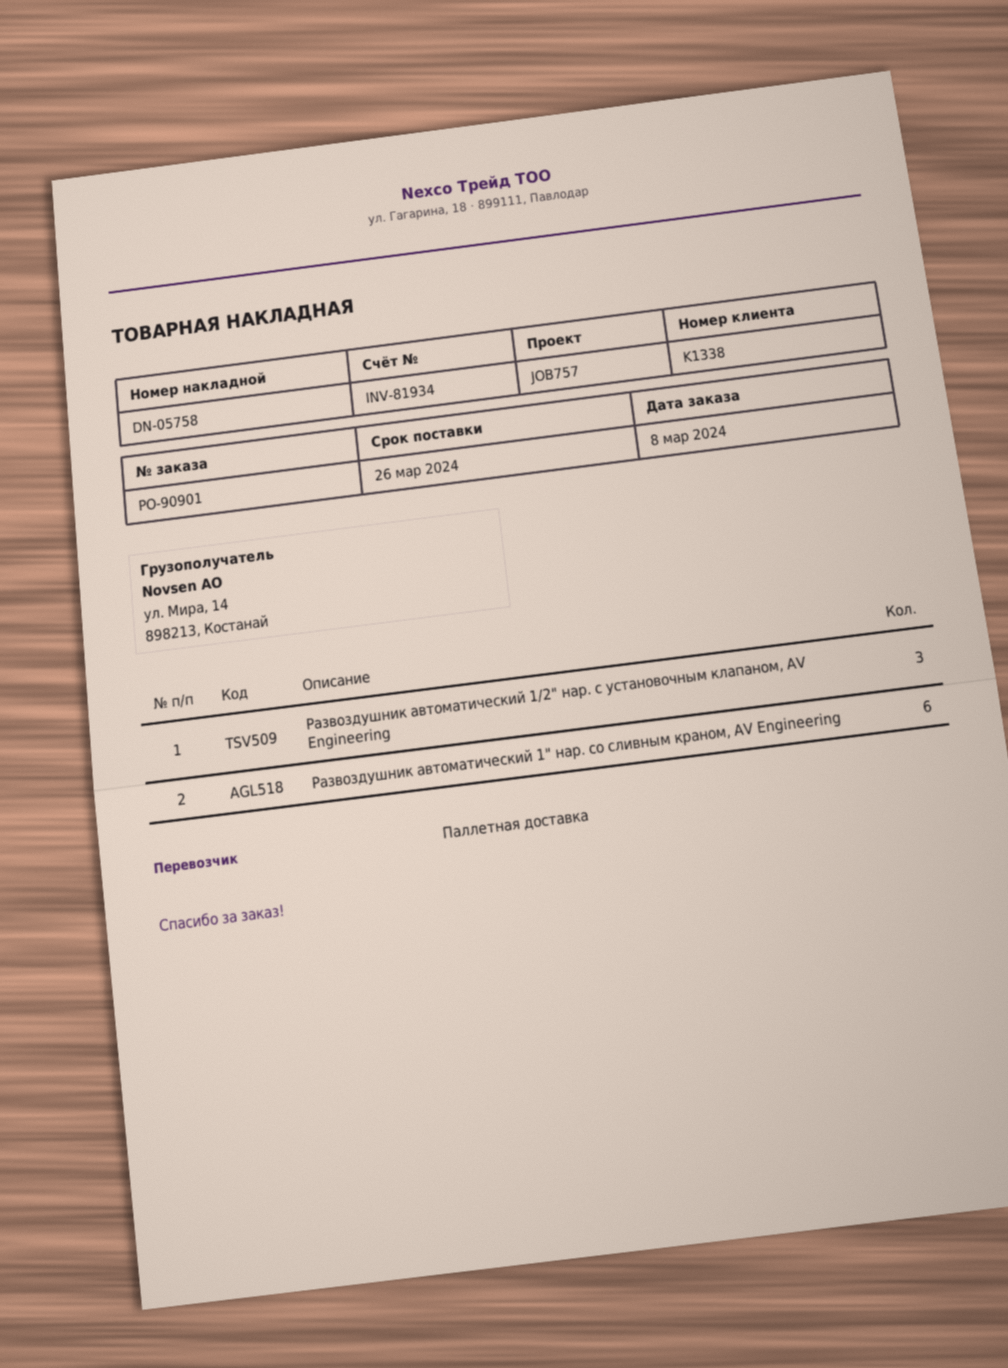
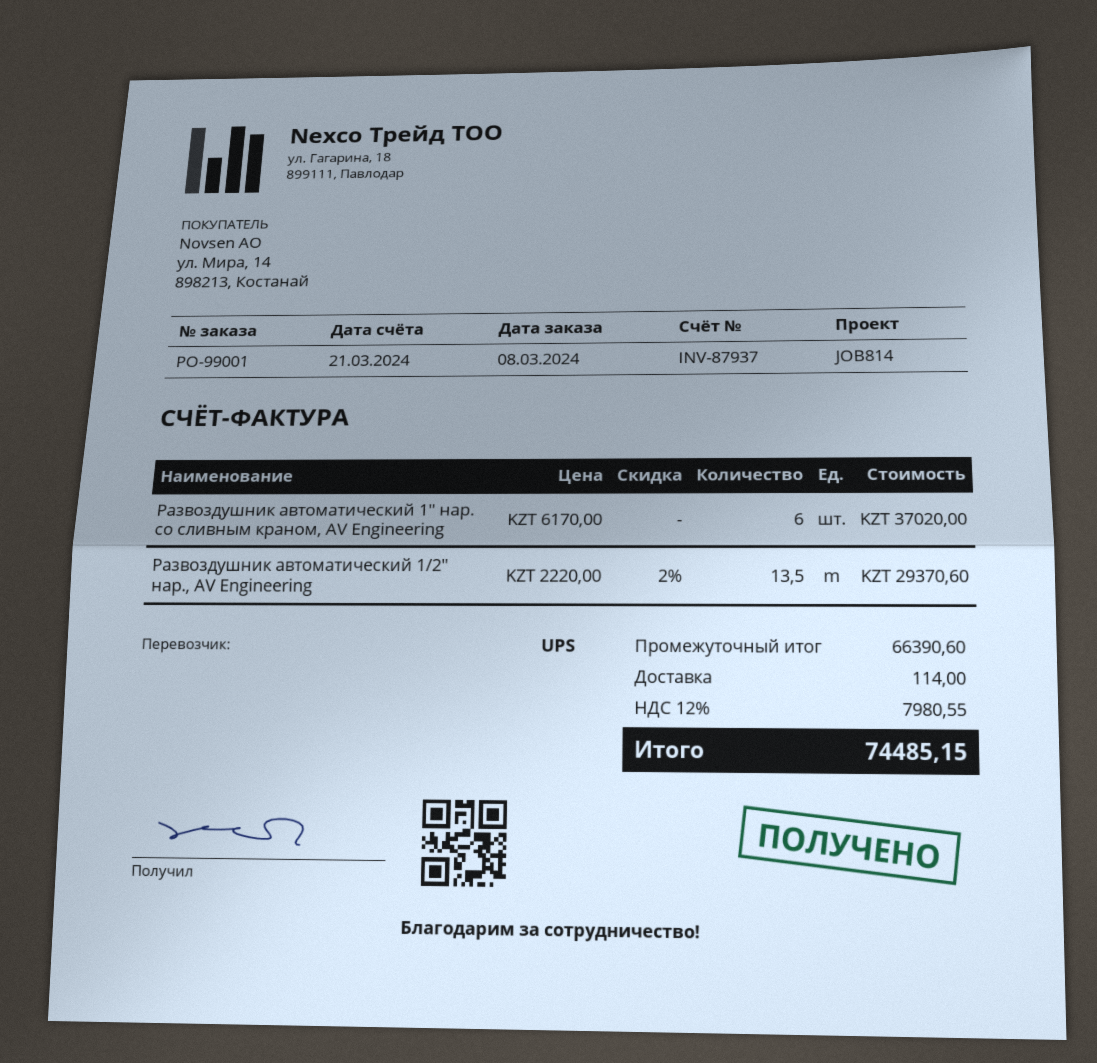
order number: PO-90901 -> PO-99001
invoice number: INV-81934 -> INV-87937
reference: JOB757 -> JOB814
shipping method: pallet freight -> UPS
Развоздушник автоматический 1/2" нар. с установочным клапаном, AV Engineering: 3 -> none
Развоздушник автоматический 1/2" нар., AV Engineering: none -> 13.5

